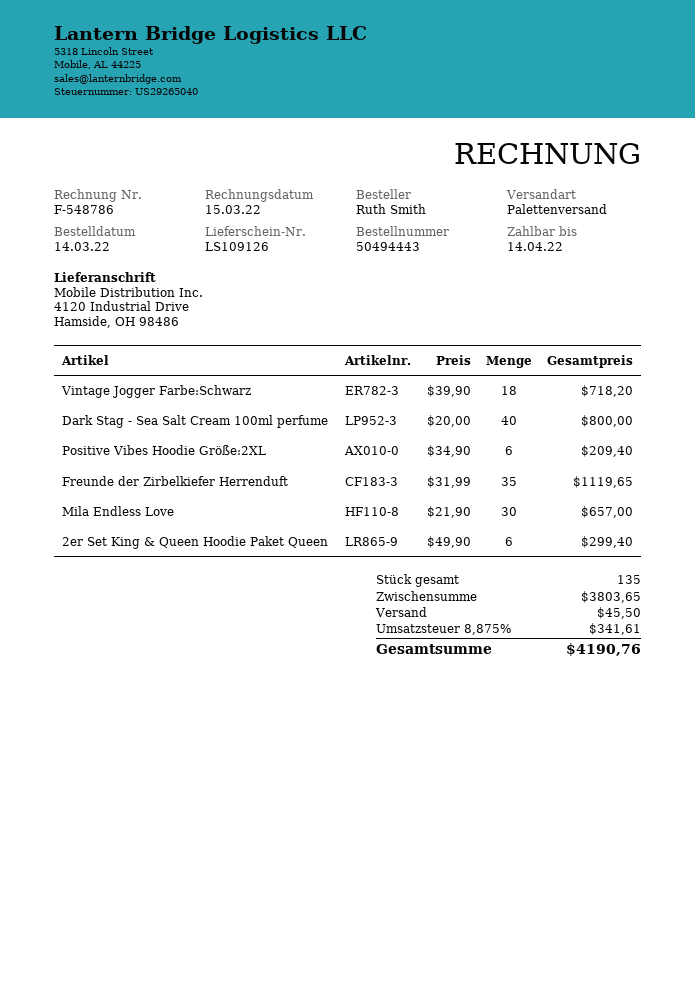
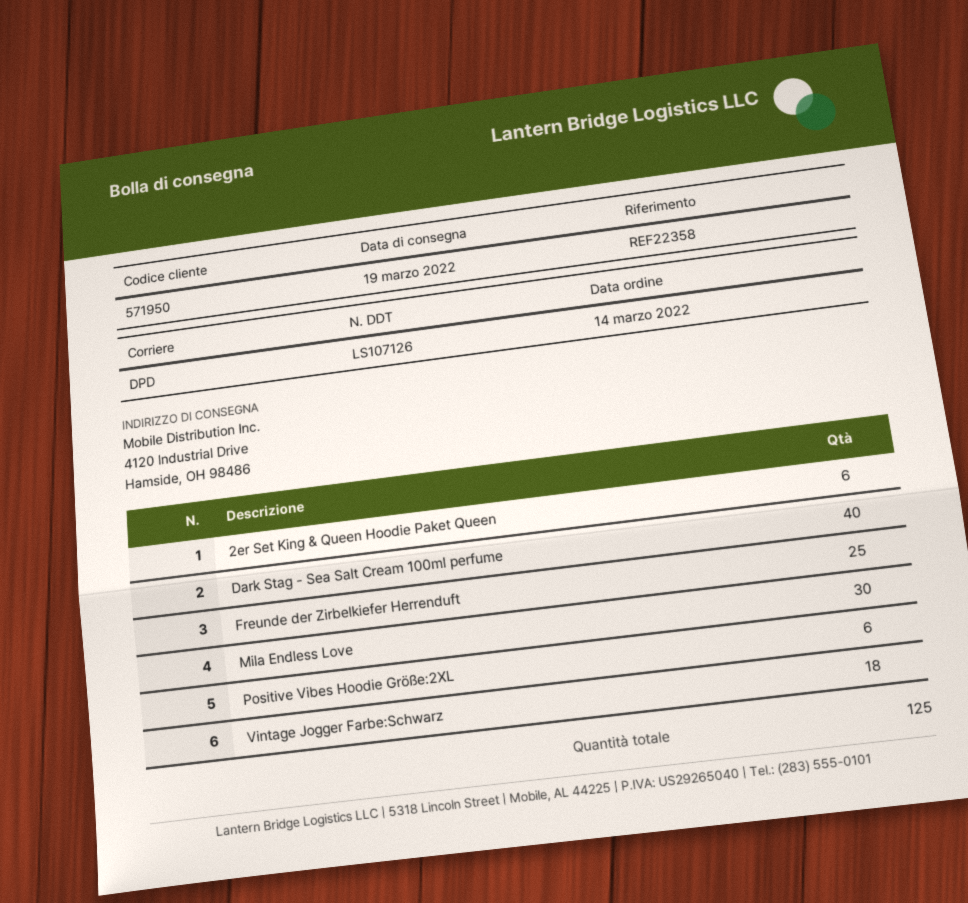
delivery note number: LS109126 -> LS107126
shipping method: pallet freight -> DPD
Freunde der Zirbelkiefer Herrenduft: 35 -> 25
total quantity: 135 -> 125

